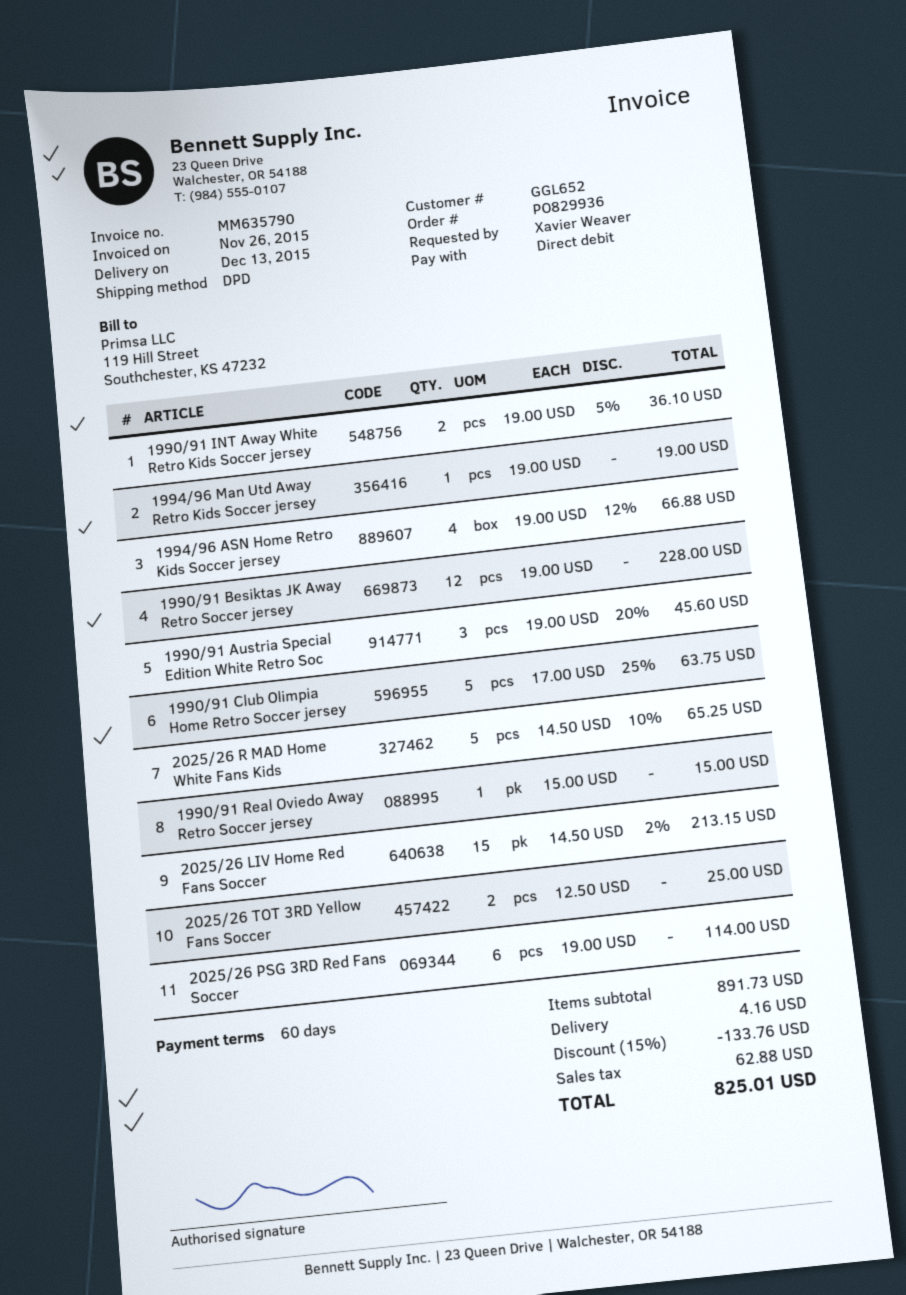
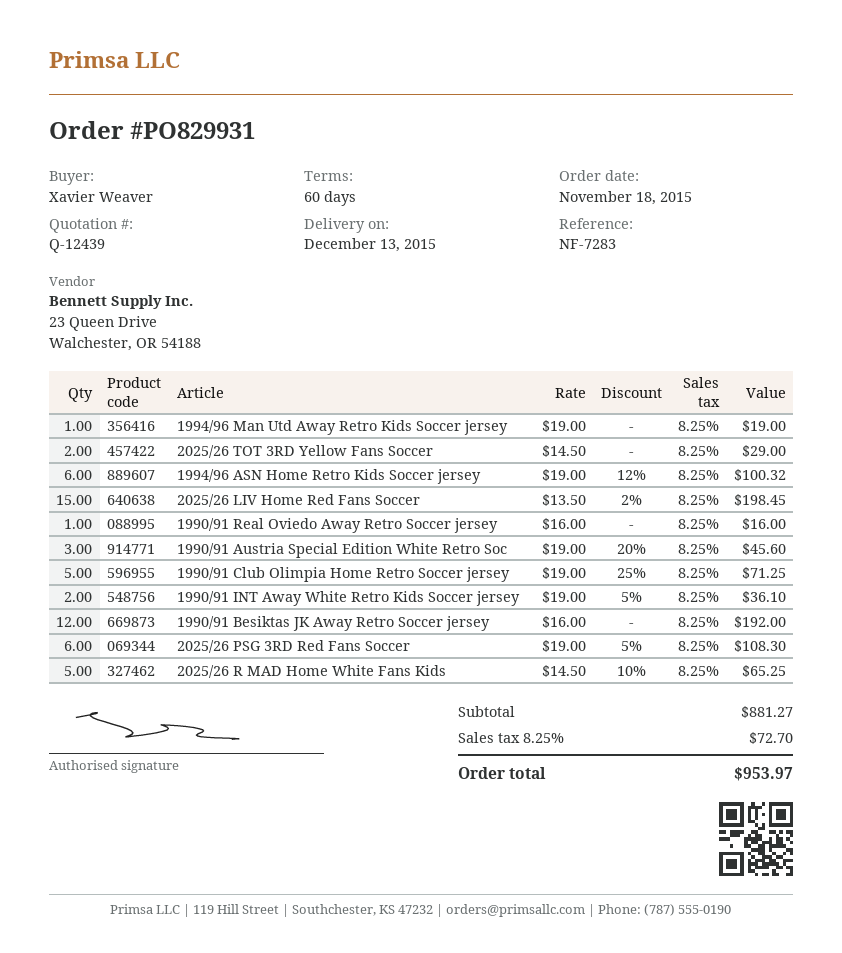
order number: PO829936 -> PO829931
1994/96 ASN Home Retro Kids Soccer jersey: 4 x 19.00 - 12% = 66.88 -> 6 x 19.00 - 12% = 100.32
1990/91 Besiktas JK Away Retro Soccer jersey: 12 x 19.00 = 228.00 -> 12 x 16.00 = 192.00
1990/91 Club Olimpia Home Retro Soccer jersey: 5 x 17.00 - 25% = 63.75 -> 5 x 19.00 - 25% = 71.25
1990/91 Real Oviedo Away Retro Soccer jersey: 1 x 15.00 = 15.00 -> 1 x 16.00 = 16.00
2025/26 LIV Home Red Fans Soccer: 15 x 14.50 - 2% = 213.15 -> 15 x 13.50 - 2% = 198.45
2025/26 TOT 3RD Yellow Fans Soccer: 2 x 12.50 = 25.00 -> 2 x 14.50 = 29.00
2025/26 PSG 3RD Red Fans Soccer: 6 x 19.00 = 114.00 -> 6 x 19.00 - 5% = 108.30
subtotal: 891.73 -> 881.27
discount: 15% = 133.76 -> none
shipping: 4.16 -> none
tax: 62.88 -> 72.70
total: 825.01 -> 953.97

